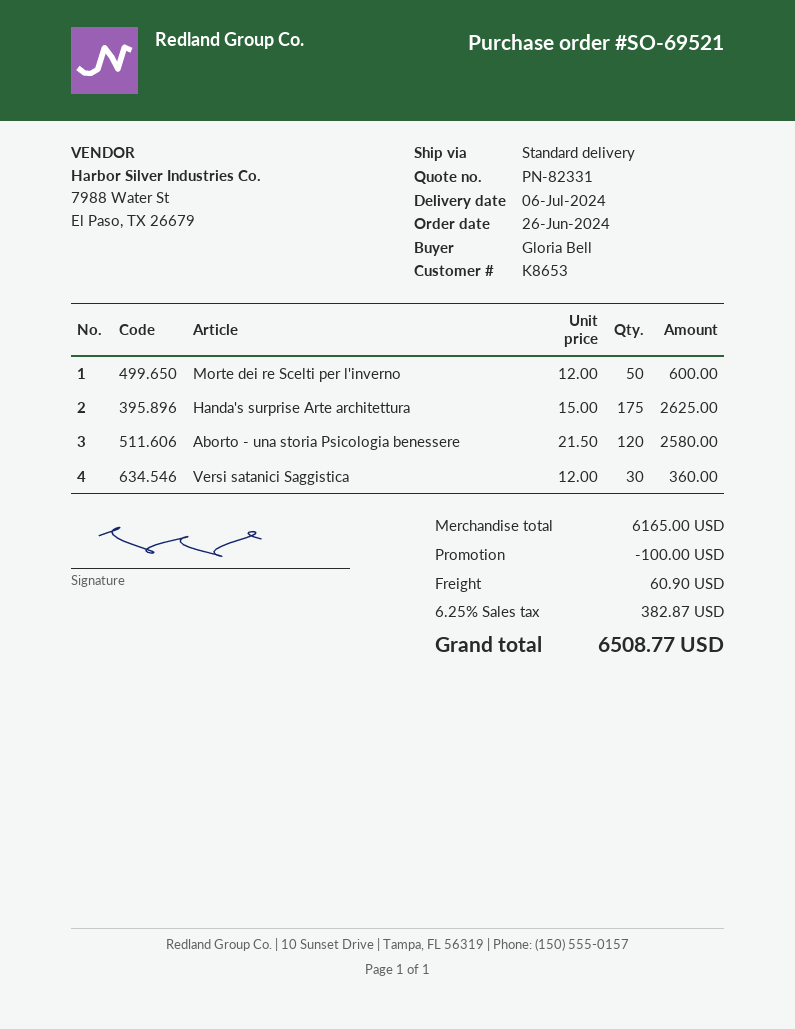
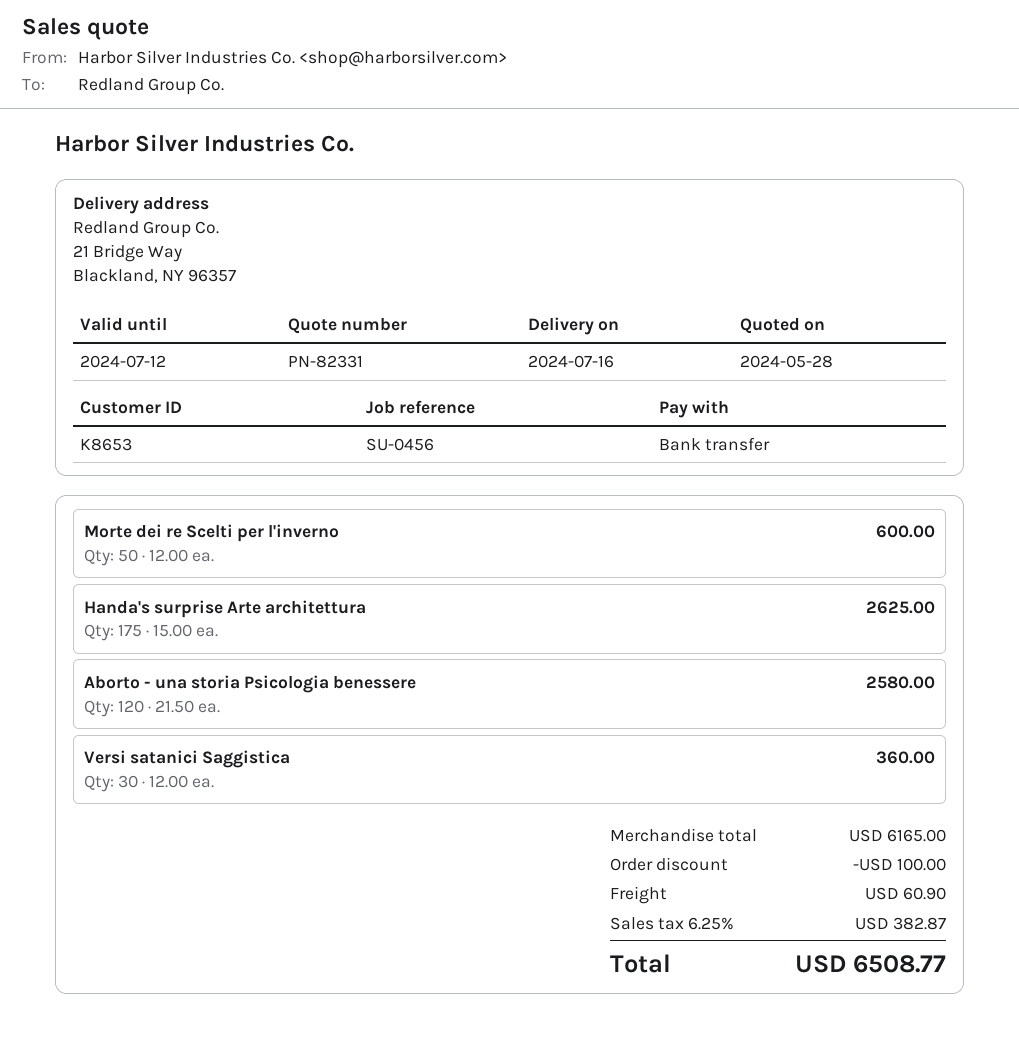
delivery date: 2024-07-06 -> 2024-07-16

